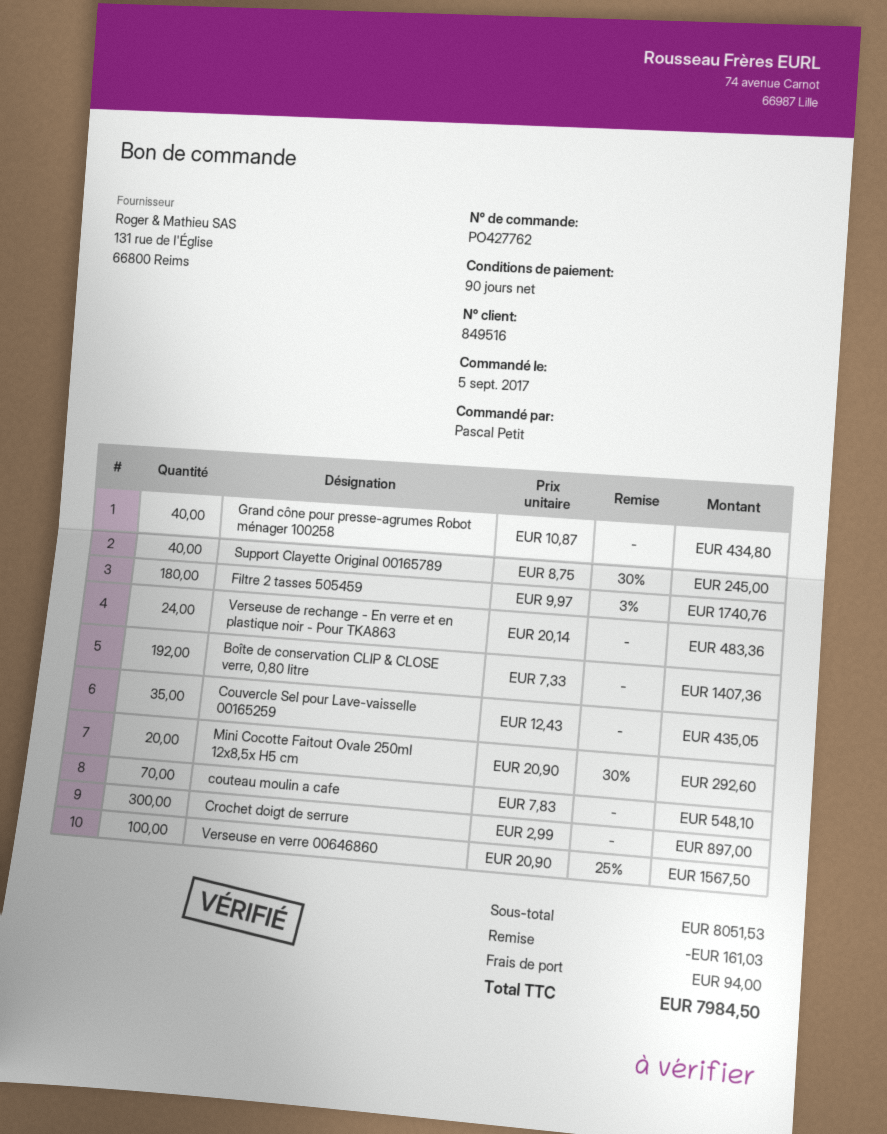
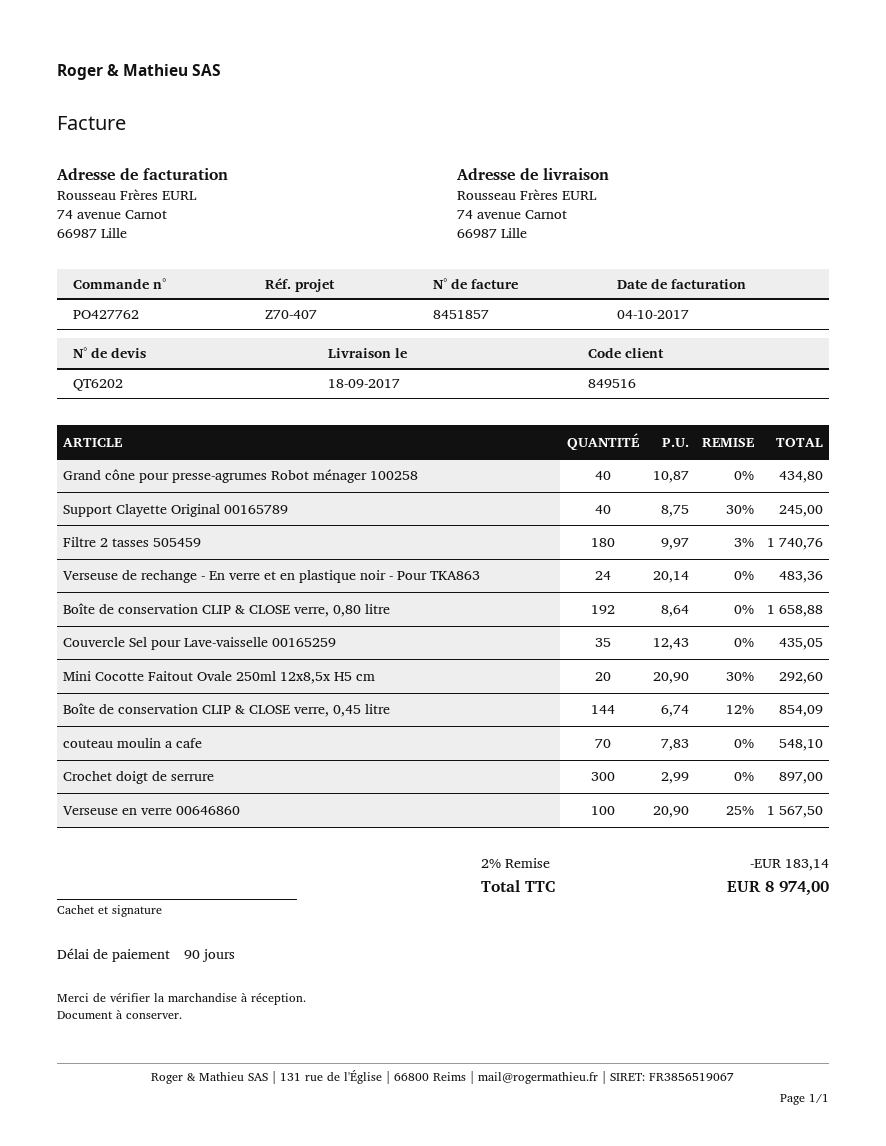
Boîte de conservation CLIP & CLOSE verre, 0,80 litre: 192 x 7.33 = 1407.36 -> 192 x 8.64 = 1658.88
Boîte de conservation CLIP & CLOSE verre, 0,45 litre: none -> 144 x 6.74 - 12% = 854.09
discount: 161.03 -> 183.14
shipping: 94.00 -> none
total: 7984.50 -> 8974.00

